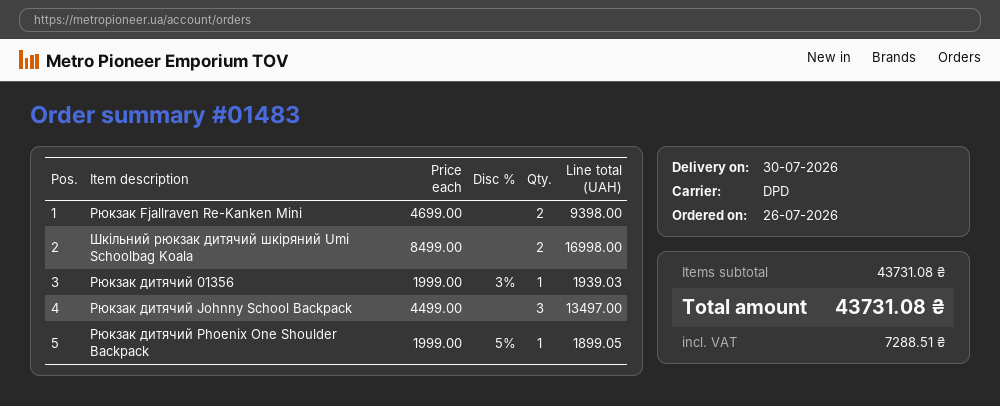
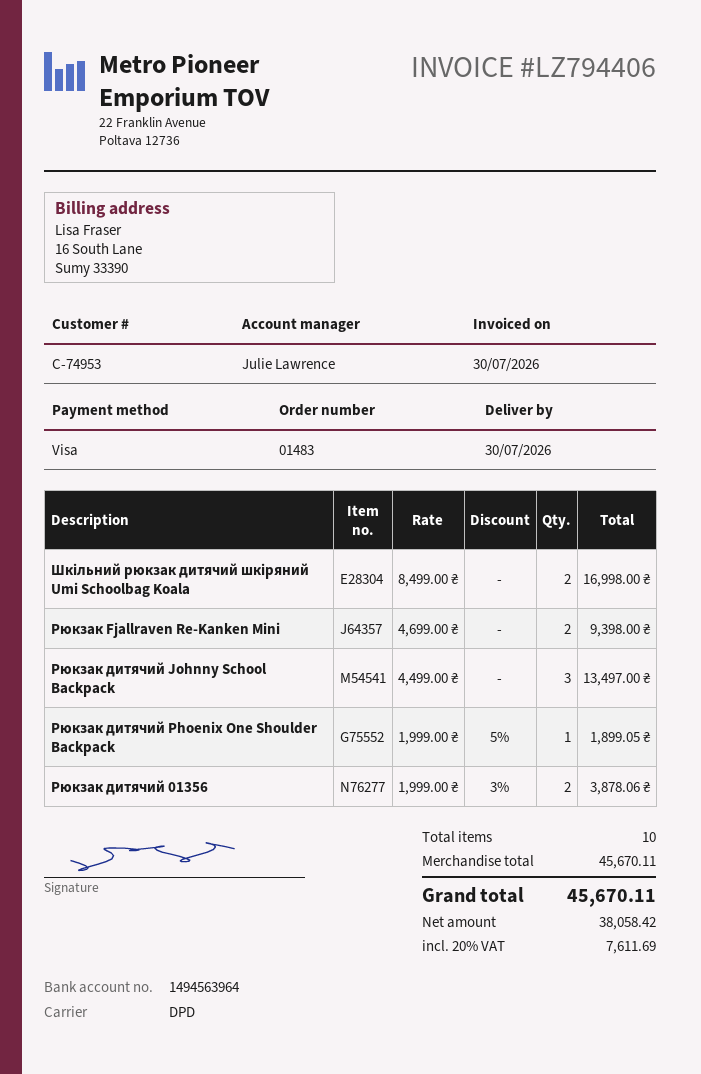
Рюкзак дитячий 01356: 1 x 1999.00 - 3% = 1939.03 -> 2 x 1999.00 - 3% = 3878.06
subtotal: 43731.08 -> 45670.11
tax: 7288.51 -> 7611.69
total: 43731.08 -> 45670.11

